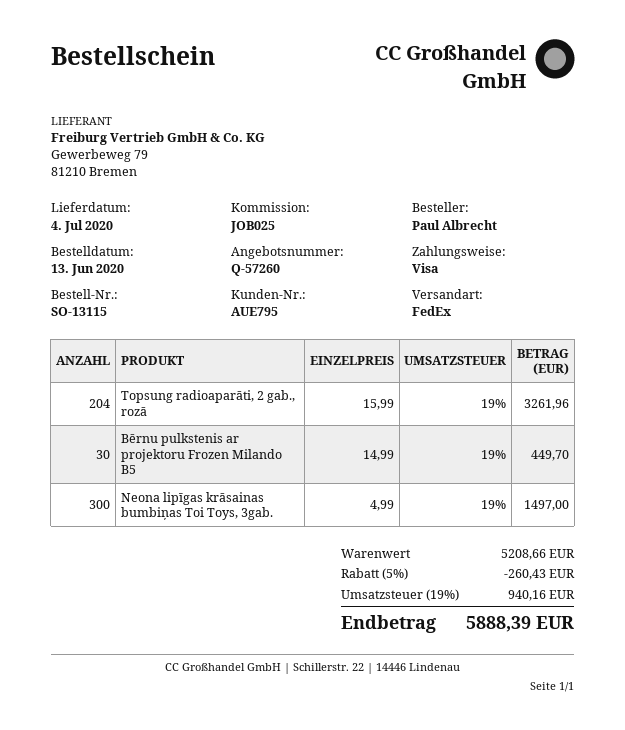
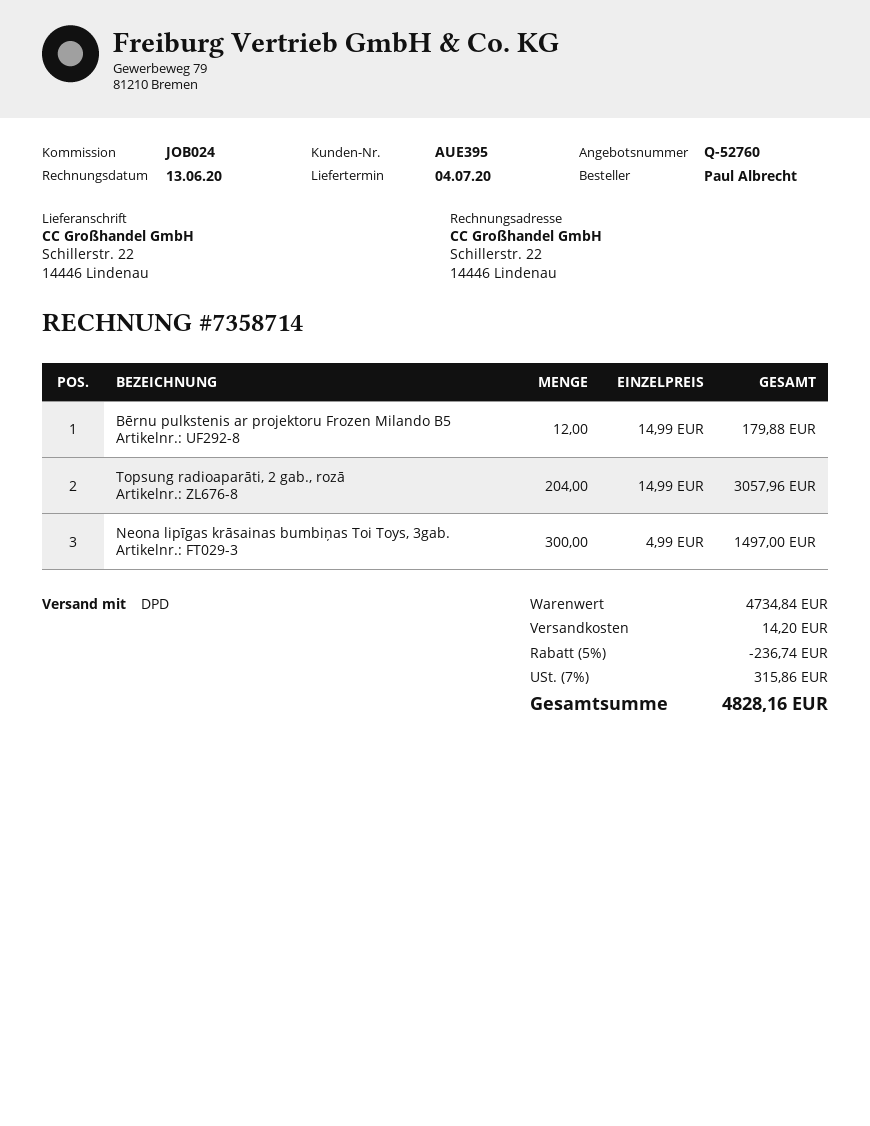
quote number: Q-57260 -> Q-52760
customer number: AUE795 -> AUE395
reference: JOB025 -> JOB024
shipping method: FedEx -> DPD
Topsung radioaparāti, 2 gab., rozā: 204 x 15.99 = 3261.96 -> 204 x 14.99 = 3057.96
Bērnu pulkstenis ar projektoru Frozen Milando B5: 30 x 14.99 = 449.70 -> 12 x 14.99 = 179.88
subtotal: 5208.66 -> 4734.84
discount: 5% = 260.43 -> 5% = 236.74
shipping: none -> 14.20
tax: 19% = 940.16 -> 7% = 315.86
total: 5888.39 -> 4828.16

